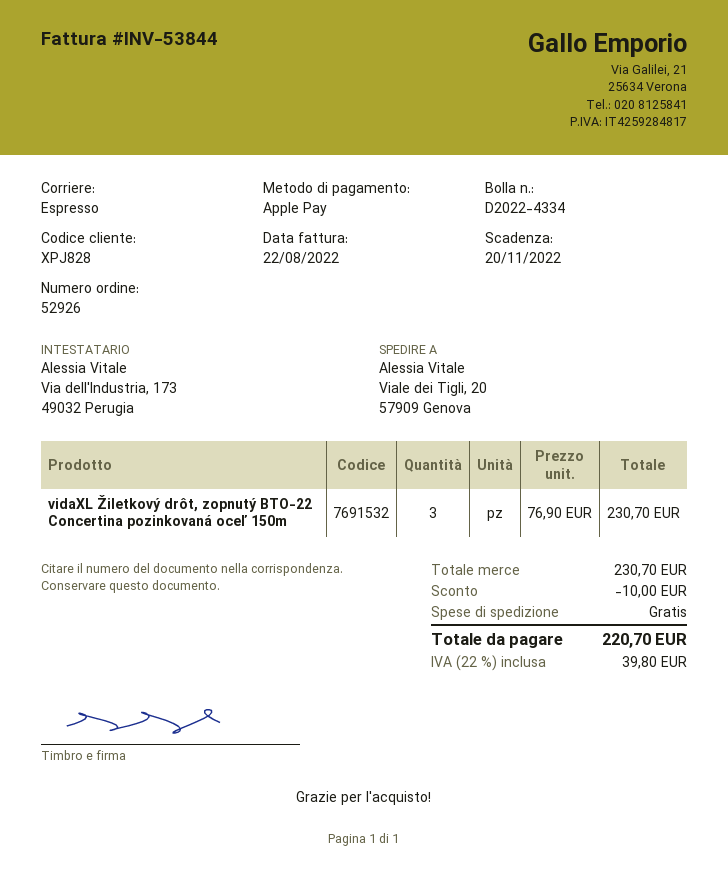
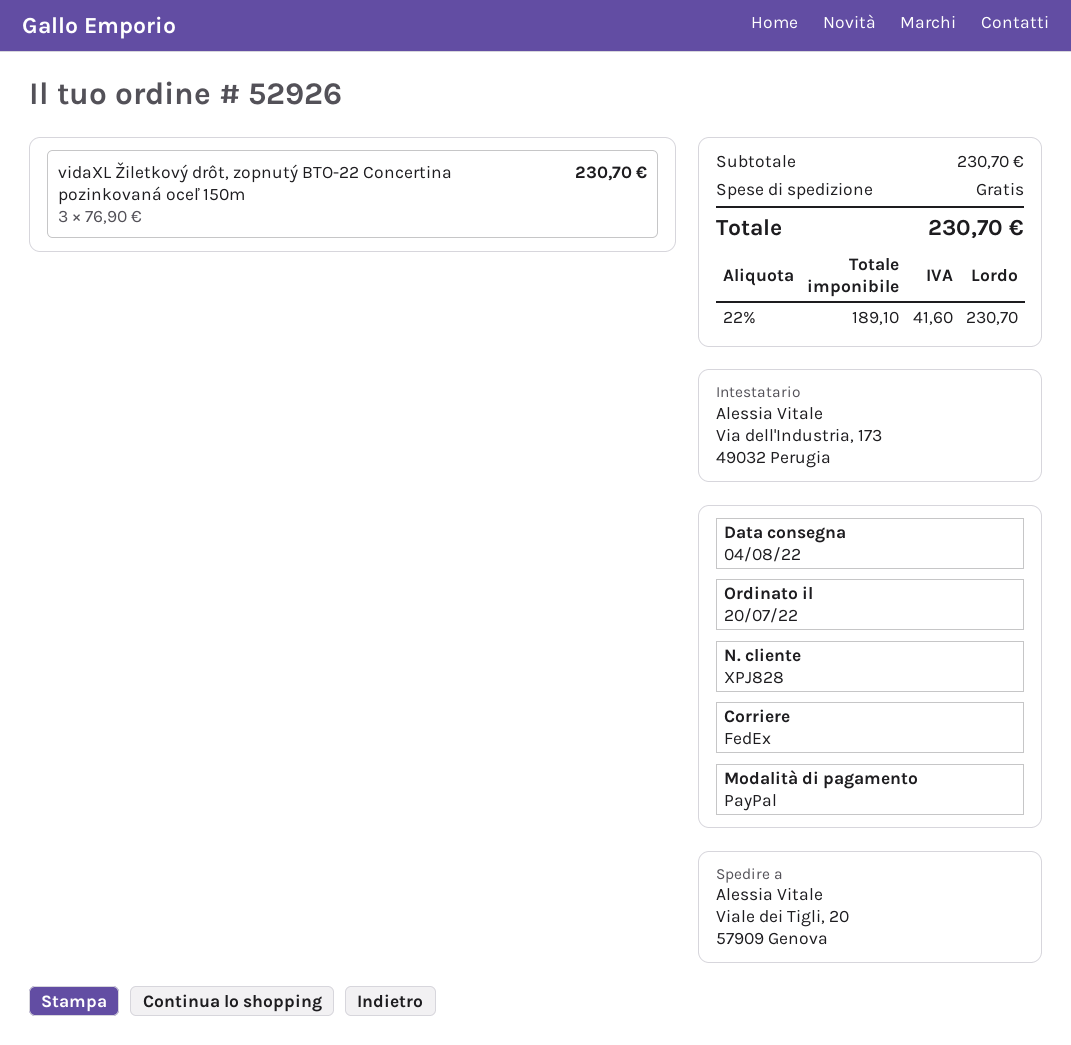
payment method: Apple Pay -> PayPal
shipping method: express -> FedEx
discount: 10.00 -> none
tax: 22% = 39.80 -> 22% = 41.60
total: 220.70 -> 230.70

